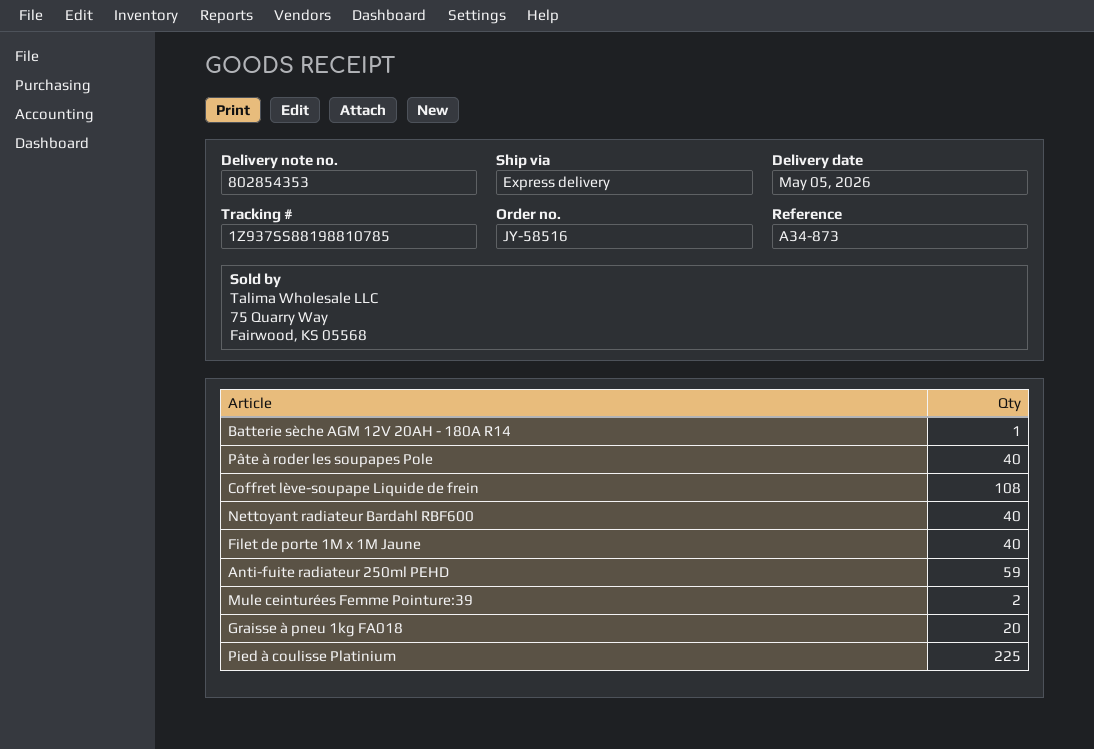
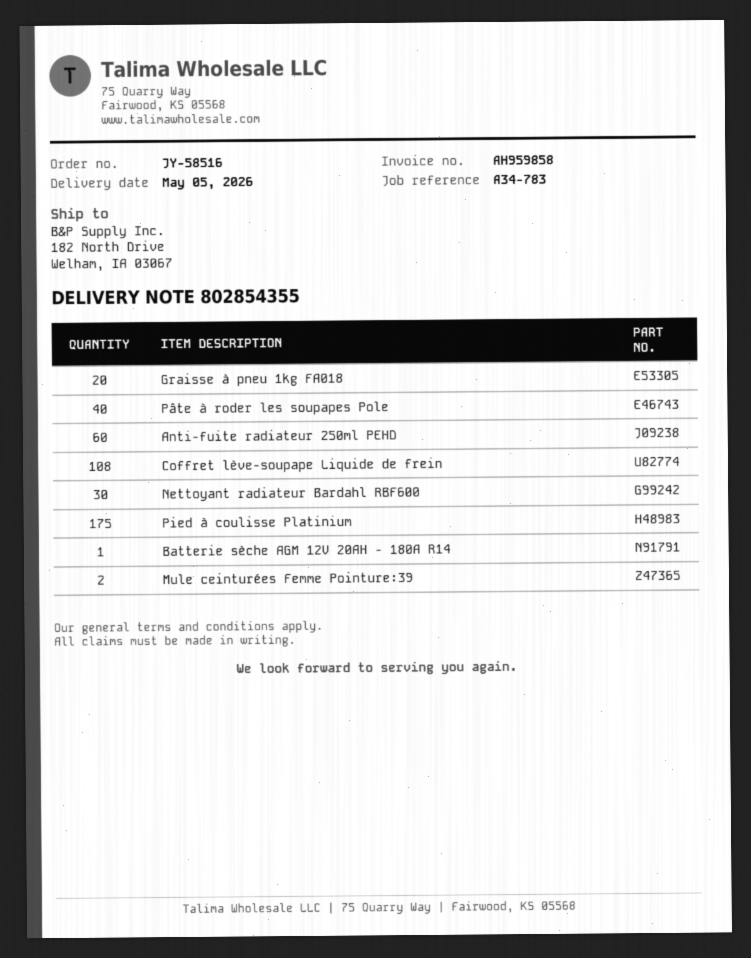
delivery note number: 802854353 -> 802854355
reference: A34-873 -> A34-783
Nettoyant radiateur Bardahl RBF600: 40 -> 30
Filet de porte 1M x 1M Jaune: 40 -> none
Anti-fuite radiateur 250ml PEHD: 59 -> 60
Pied à coulisse Platinium: 225 -> 175

